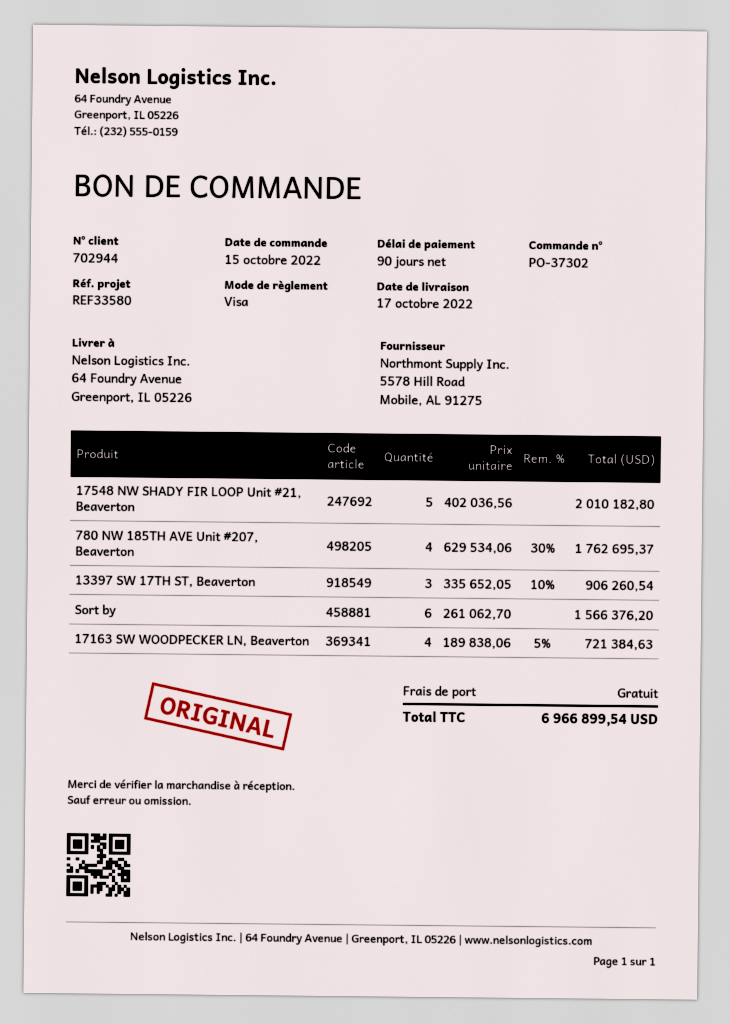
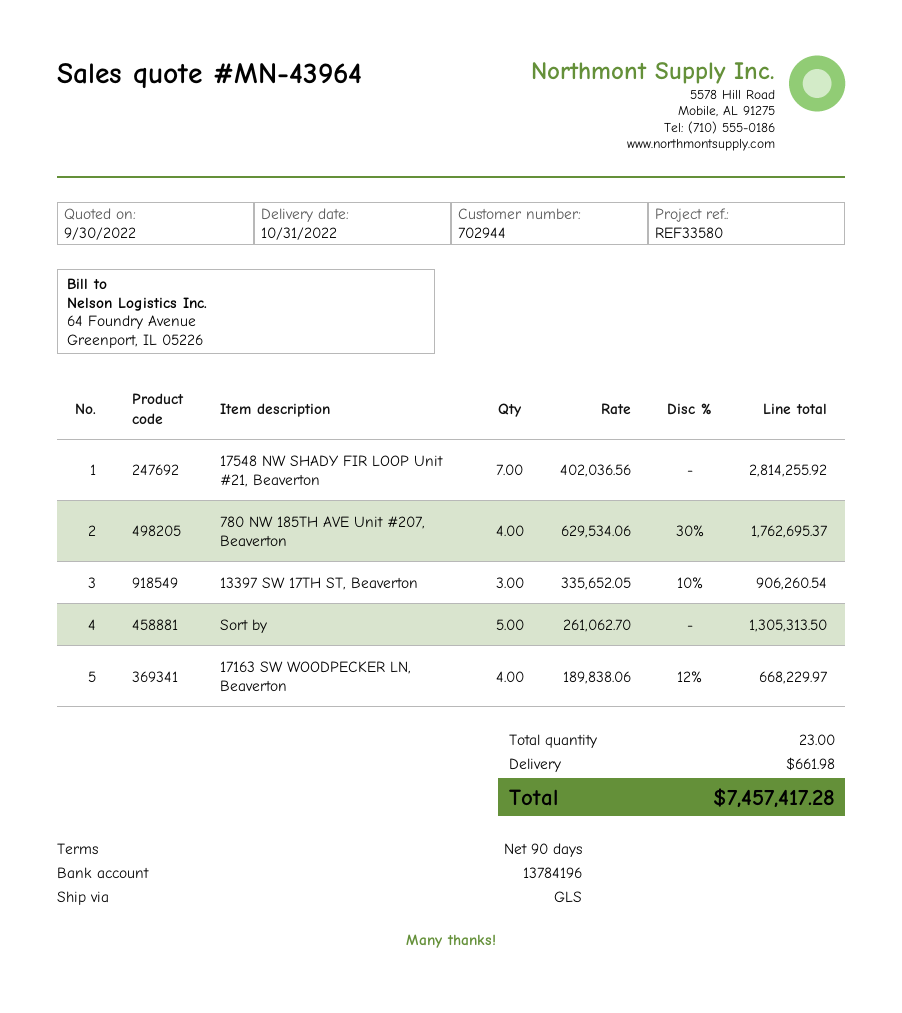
delivery date: 2022-10-17 -> 2022-10-31
17548 NW SHADY FIR LOOP Unit #21, Beaverton: 5 x 402036.56 = 2010182.80 -> 7 x 402036.56 = 2814255.92
Sort by: 6 x 261062.70 = 1566376.20 -> 5 x 261062.70 = 1305313.50
17163 SW WOODPECKER LN, Beaverton: 4 x 189838.06 - 5% = 721384.63 -> 4 x 189838.06 - 12% = 668229.97
shipping: 0.00 -> 661.98
total: 6966899.54 -> 7457417.28

